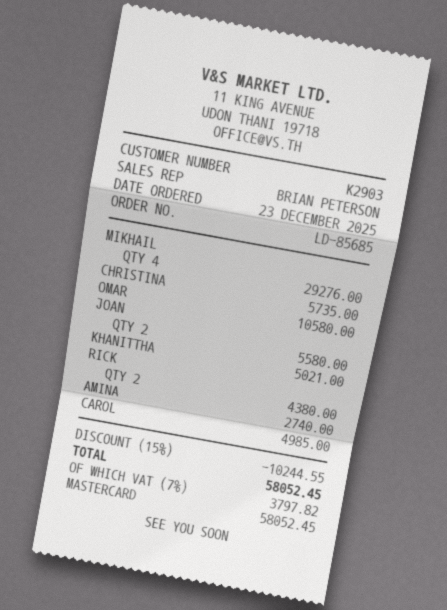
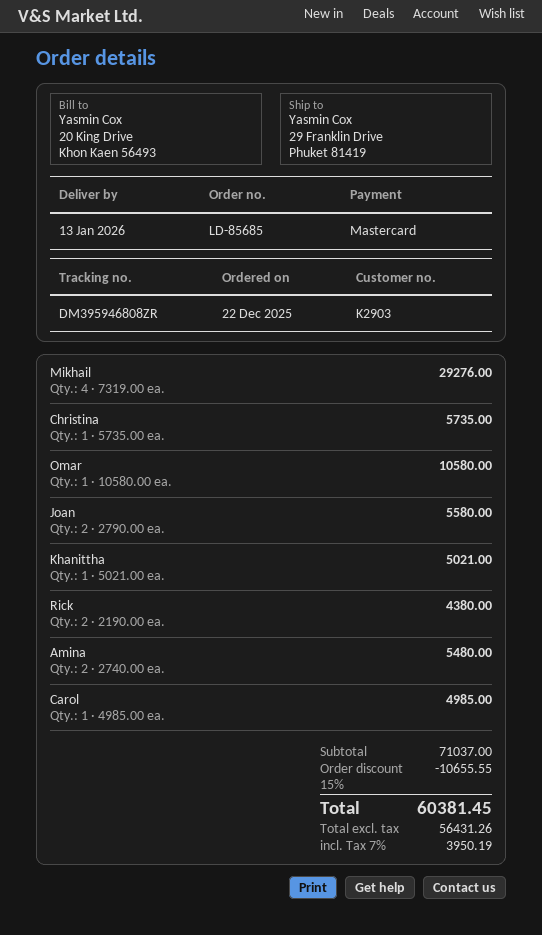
order date: 2025-12-23 -> 2025-12-22
AMINA: 1 for 2740.00 -> 2 for 5480.00
discount: 15% = 10244.55 -> 15% = 10655.55
tax: 7% = 3797.82 -> 7% = 3950.19
total: 58052.45 -> 60381.45

